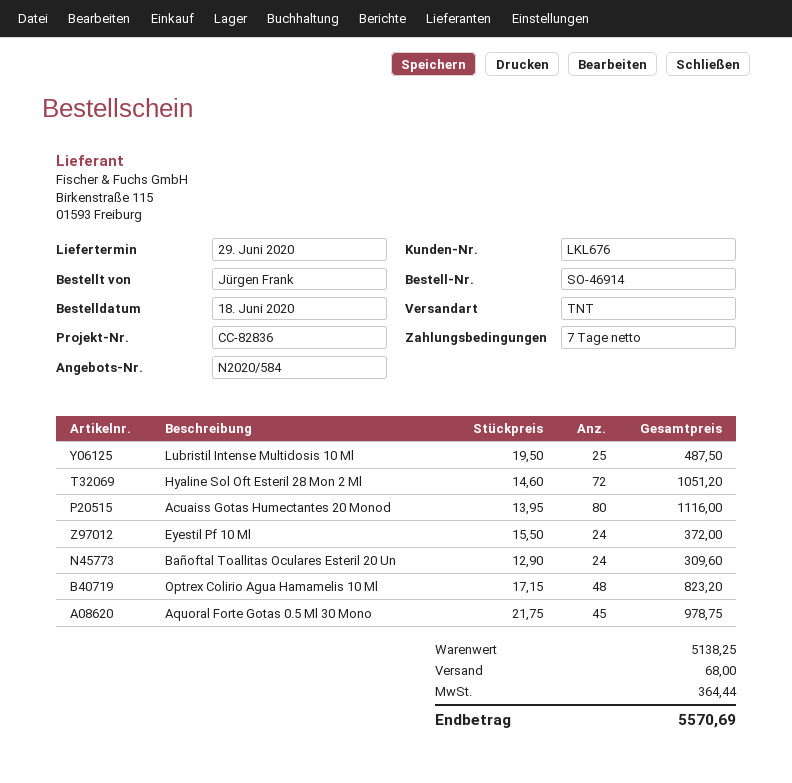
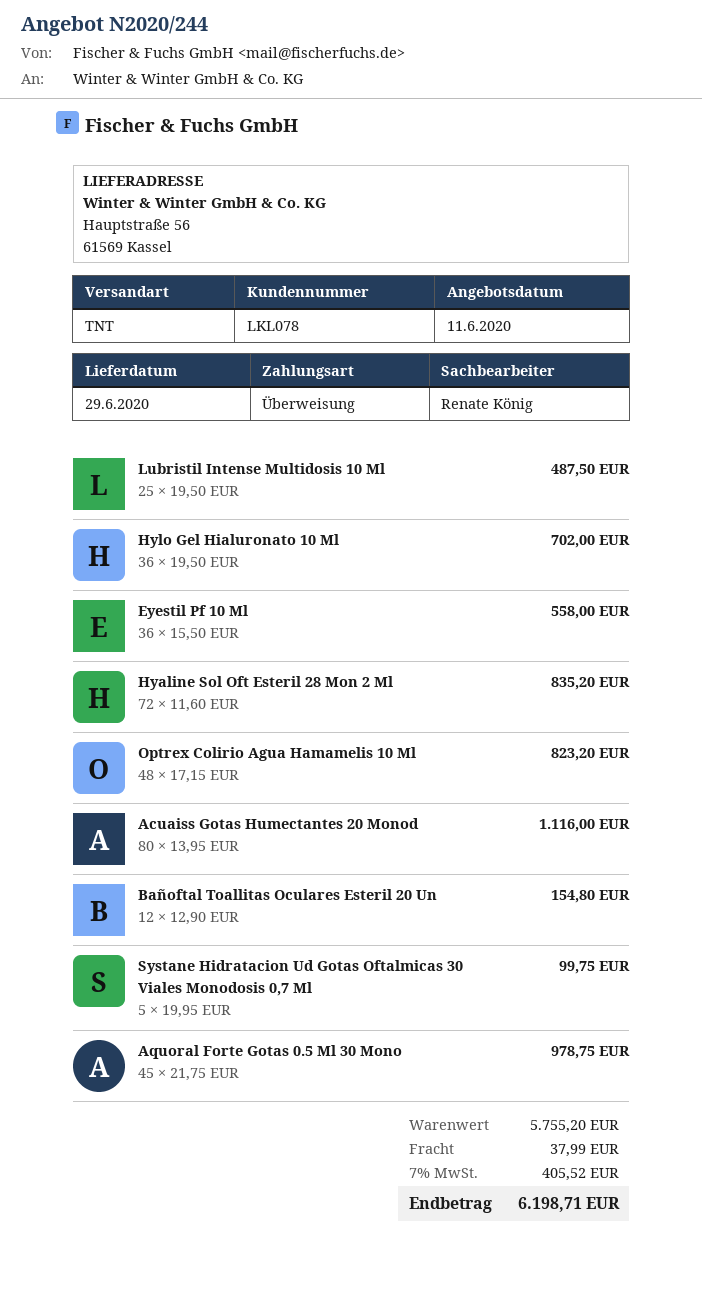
quote number: N2020/584 -> N2020/244
customer number: LKL676 -> LKL078
Hyaline Sol Oft Esteril 28 Mon 2 Ml: 72 x 14.60 = 1051.20 -> 72 x 11.60 = 835.20
Eyestil Pf 10 Ml: 24 x 15.50 = 372.00 -> 36 x 15.50 = 558.00
Bañoftal Toallitas Oculares Esteril 20 Un: 24 x 12.90 = 309.60 -> 12 x 12.90 = 154.80
Hylo Gel Hialuronato 10 Ml: none -> 36 x 19.50 = 702.00
Systane Hidratacion Ud Gotas Oftalmicas 30 Viales Monodosis 0,7 Ml: none -> 5 x 19.95 = 99.75
subtotal: 5138.25 -> 5755.20
shipping: 68.00 -> 37.99
tax: 364.44 -> 405.52
total: 5570.69 -> 6198.71

